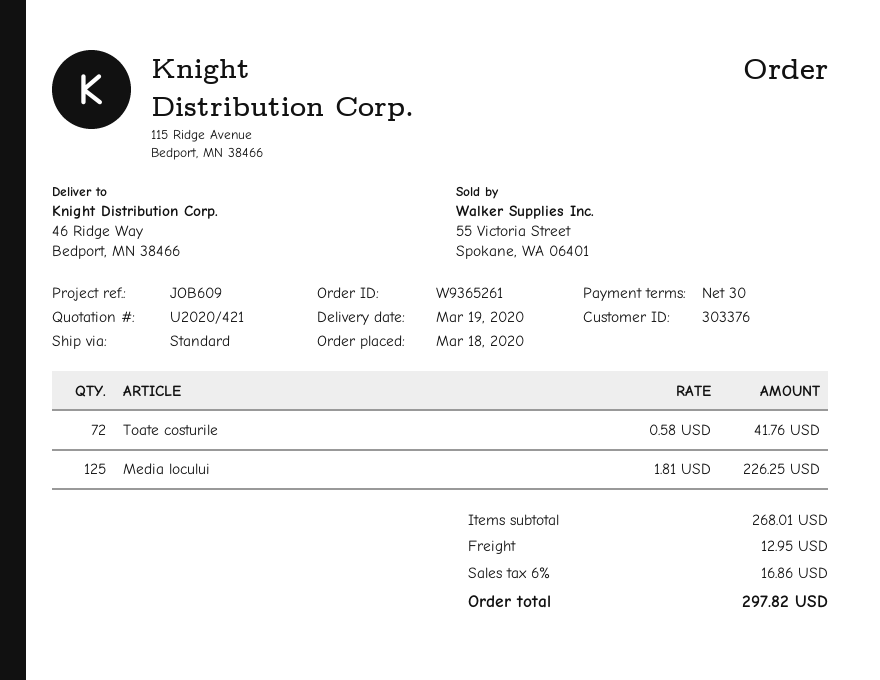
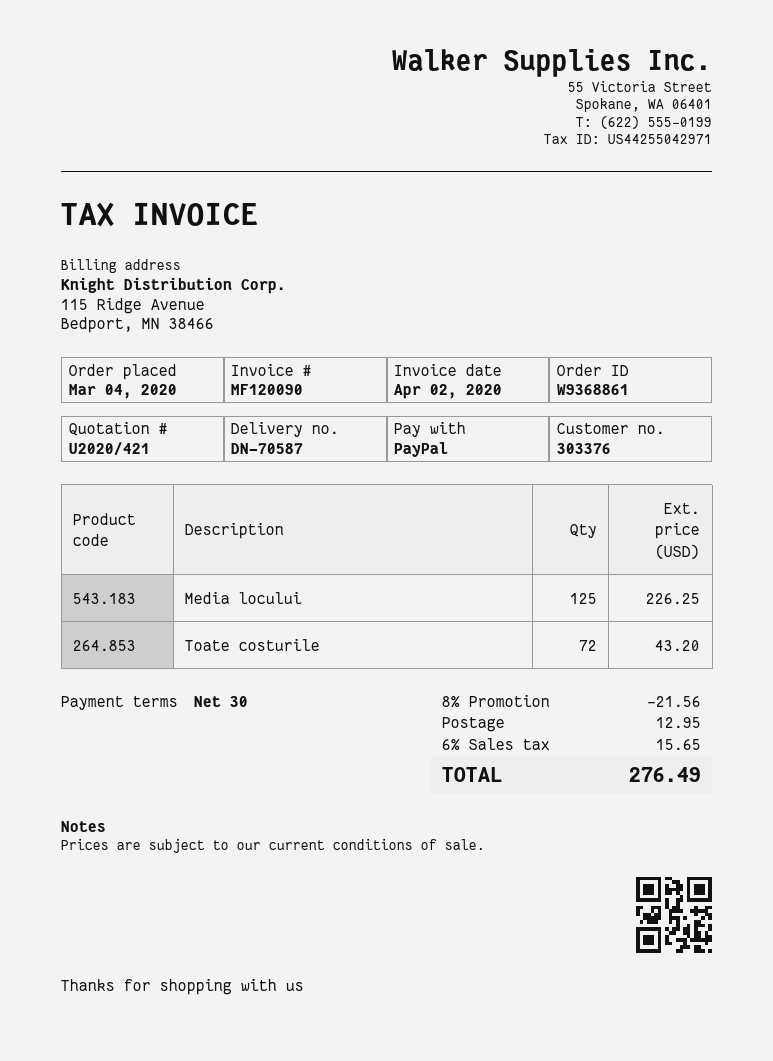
order number: W9365261 -> W9368861
order date: 2020-03-18 -> 2020-03-04
Toate costurile: 72 for 41.76 -> 72 for 43.20
discount: none -> 8% = 21.56
tax: 6% = 16.86 -> 6% = 15.65
total: 297.82 -> 276.49

